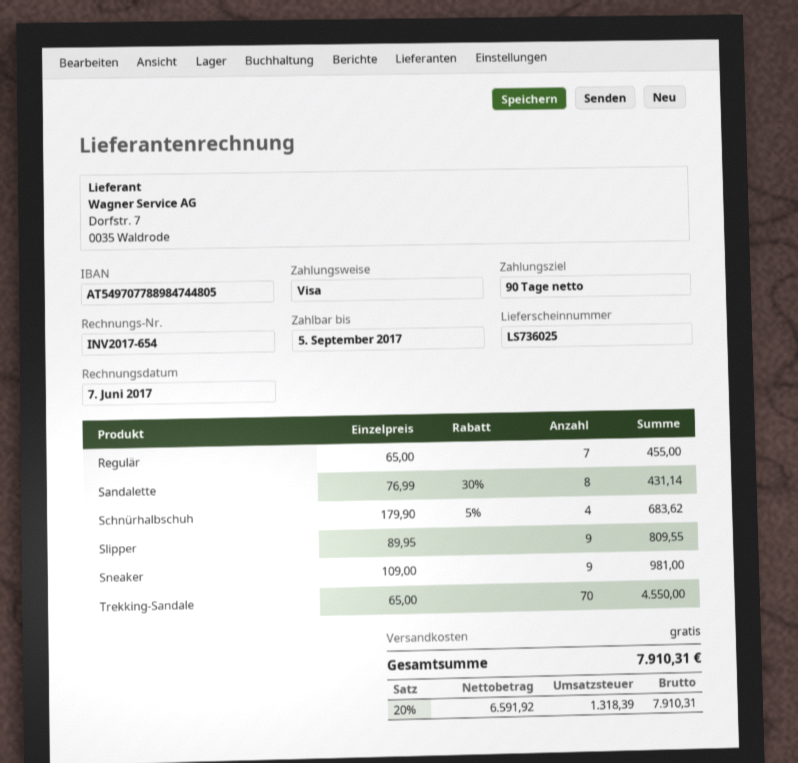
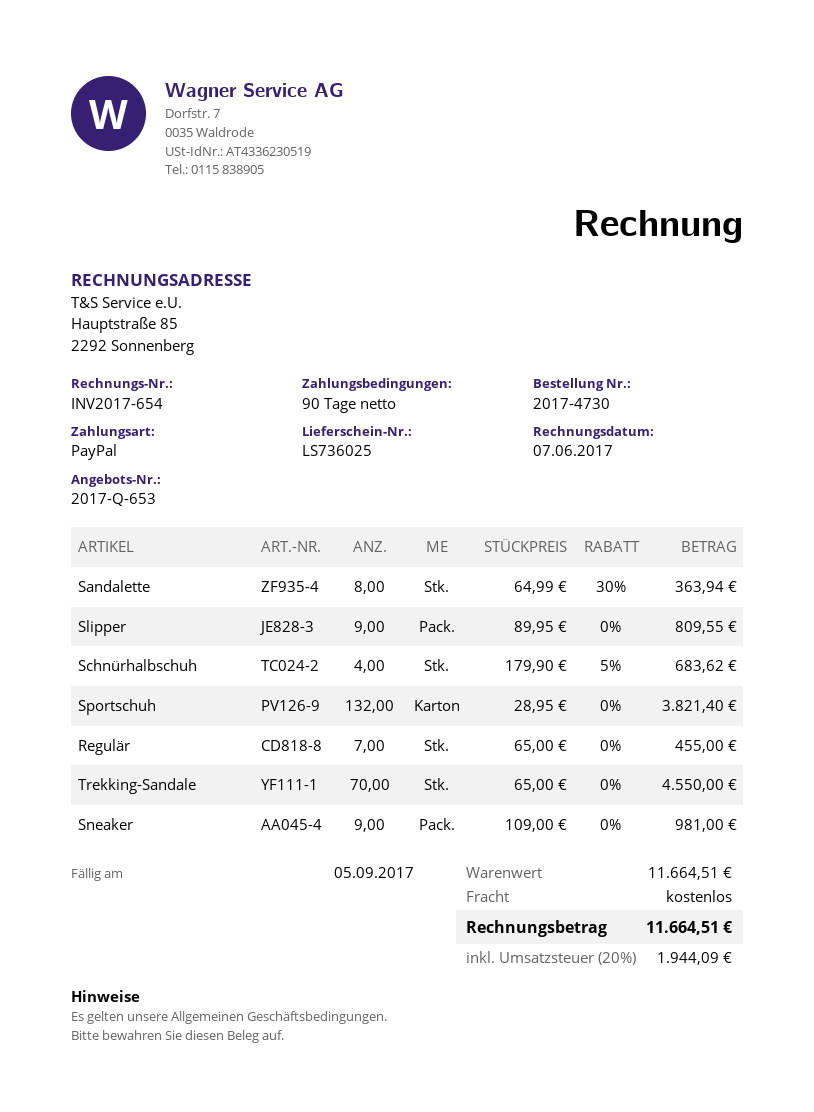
payment method: Visa -> PayPal
Sandalette: 8 x 76.99 - 30% = 431.14 -> 8 x 64.99 - 30% = 363.94
Sportschuh: none -> 132 x 28.95 = 3821.40
tax: 20% = 1318.39 -> 20% = 1944.09
total: 7910.31 -> 11664.51

